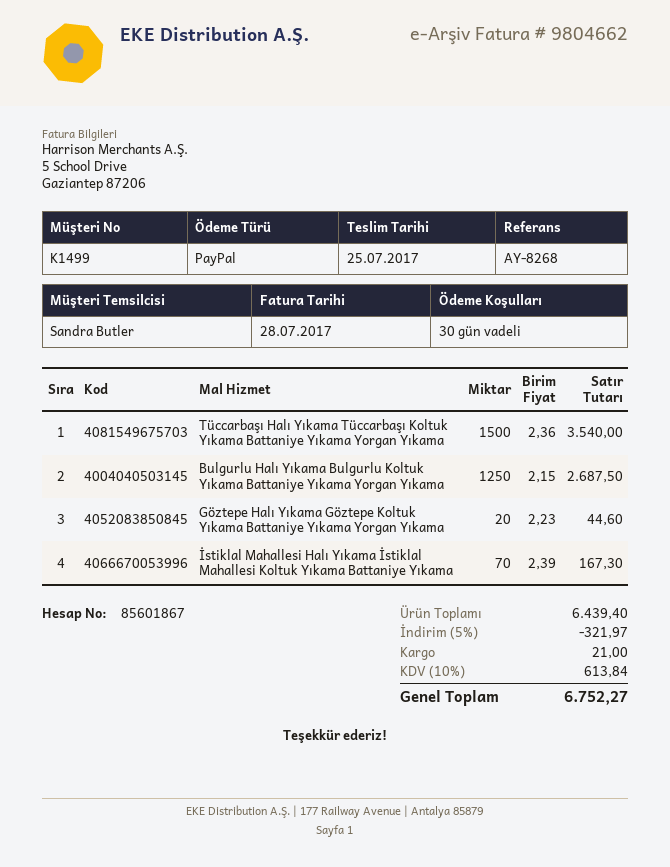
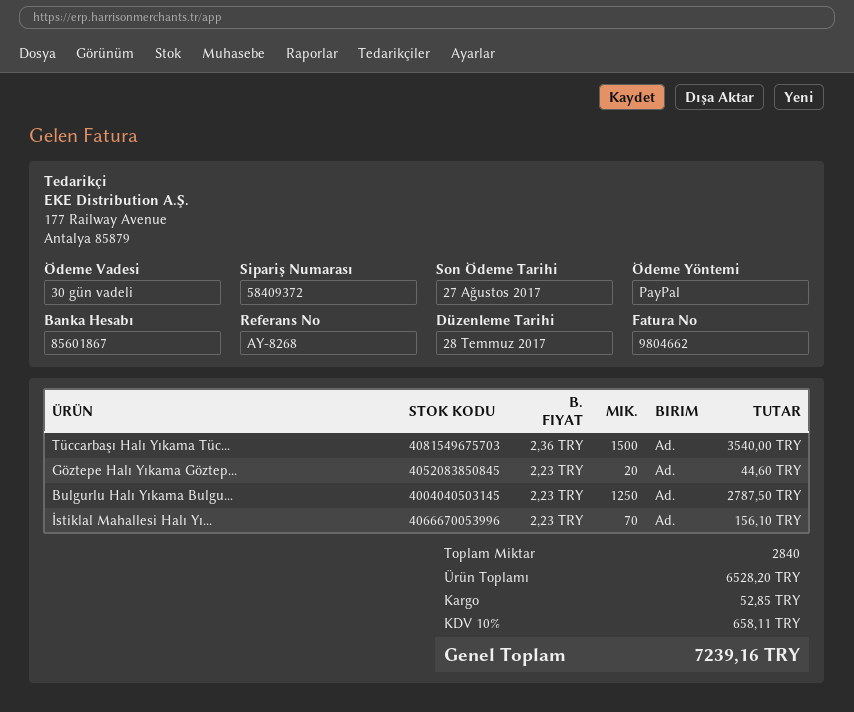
Bulgurlu Halı Yıkama Bulgurlu Koltuk Yıkama Battaniye Yıkama Yorgan Yıkama: 1250 x 2.15 = 2687.50 -> 1250 x 2.23 = 2787.50
İstiklal Mahallesi Halı Yıkama İstiklal Mahallesi Koltuk Yıkama Battaniye Yıkama: 70 x 2.39 = 167.30 -> 70 x 2.23 = 156.10
subtotal: 6439.40 -> 6528.20
discount: 5% = 321.97 -> none
shipping: 21.00 -> 52.85
tax: 10% = 613.84 -> 10% = 658.11
total: 6752.27 -> 7239.16

